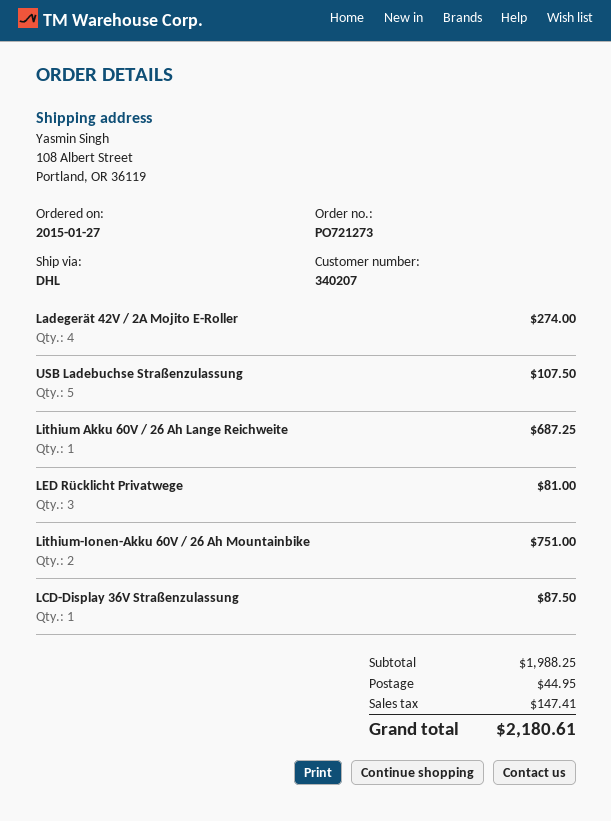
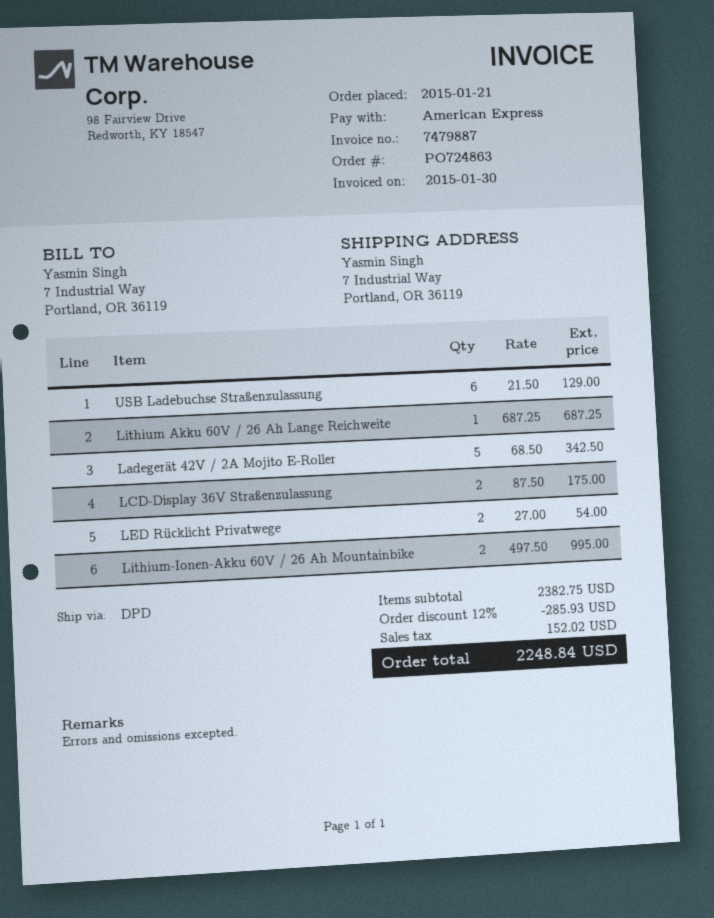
order number: PO721273 -> PO724863
order date: 2015-01-27 -> 2015-01-21
shipping method: DHL -> DPD
ship to: 108 Albert Street, Portland, OR 36119 -> 7 Industrial Way, Portland, OR 36119
Ladegerät 42V / 2A Mojito E-Roller: 4 for 274.00 -> 5 for 342.50
USB Ladebuchse Straßenzulassung: 5 for 107.50 -> 6 for 129.00
LED Rücklicht Privatwege: 3 for 81.00 -> 2 for 54.00
Lithium-Ionen-Akku 60V / 26 Ah Mountainbike: 2 for 751.00 -> 2 for 995.00
LCD-Display 36V Straßenzulassung: 1 for 87.50 -> 2 for 175.00
subtotal: 1988.25 -> 2382.75
discount: none -> 12% = 285.93
shipping: 44.95 -> none
tax: 147.41 -> 152.02
total: 2180.61 -> 2248.84

